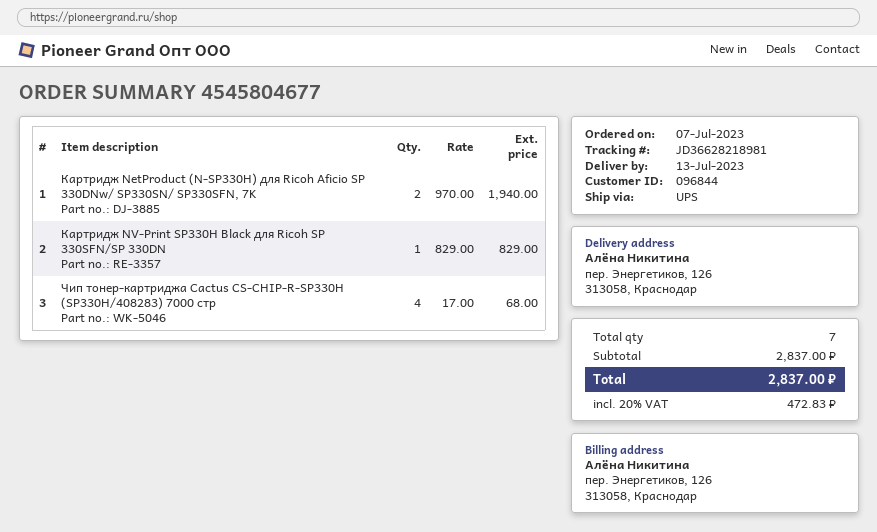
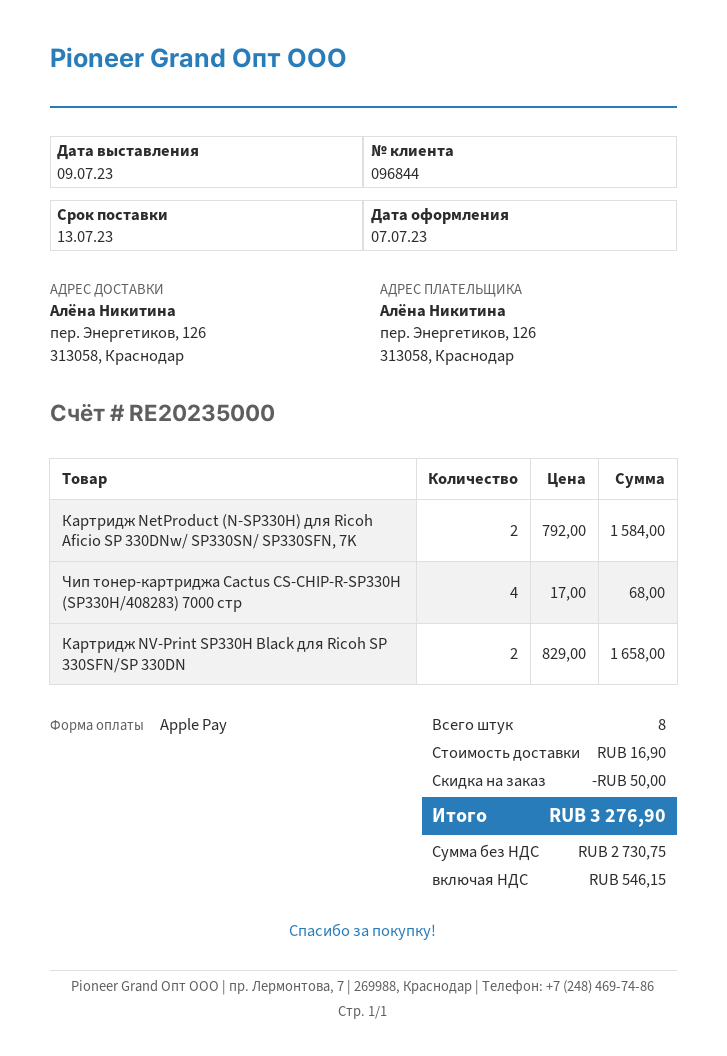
Картридж NetProduct (N-SP330H) для Ricoh Aficio SP 330DNw/ SP330SN/ SP330SFN, 7K: 2 x 970.00 = 1940.00 -> 2 x 792.00 = 1584.00
Картридж NV-Print SP330H Black для Ricoh SP 330SFN/SP 330DN: 1 x 829.00 = 829.00 -> 2 x 829.00 = 1658.00
total quantity: 7 -> 8
discount: none -> 50.00
shipping: none -> 16.90
tax: 472.83 -> 546.15
total: 2837.00 -> 3276.90

